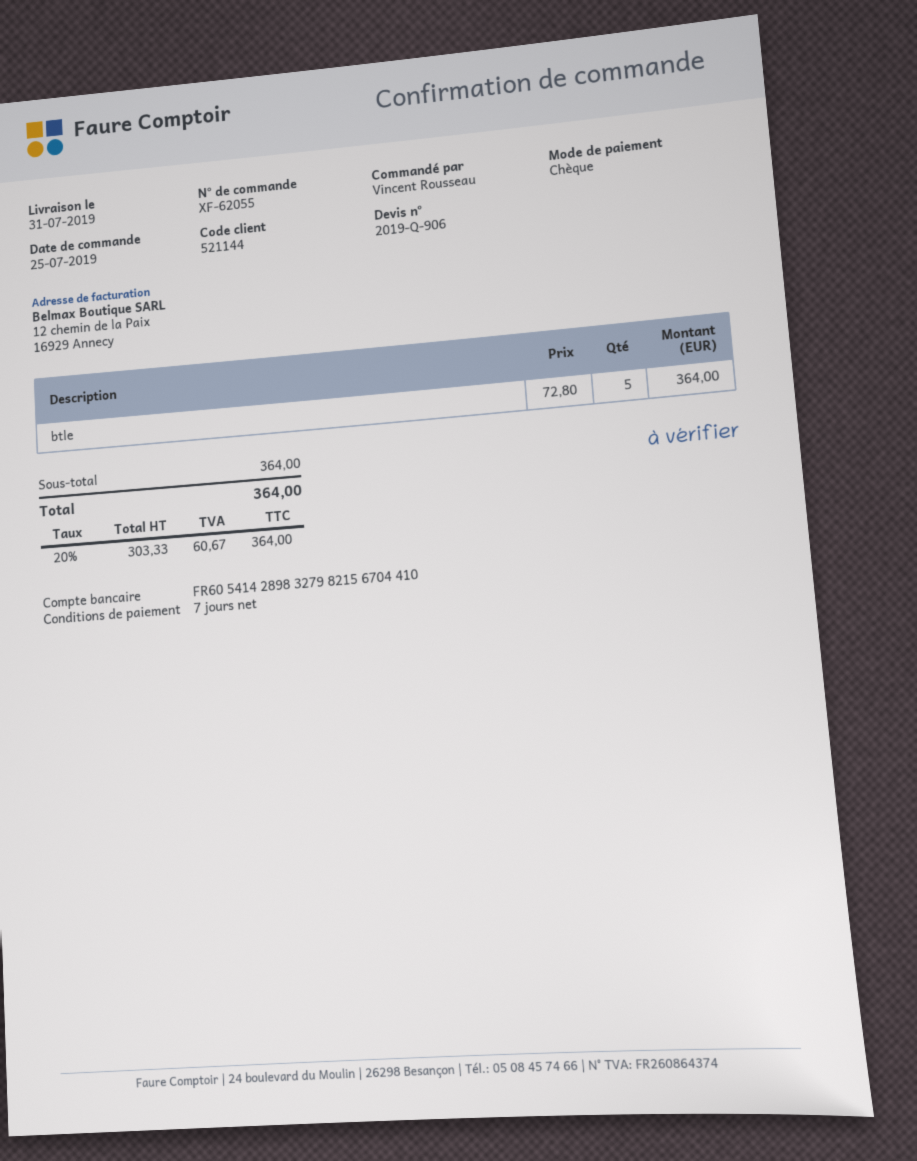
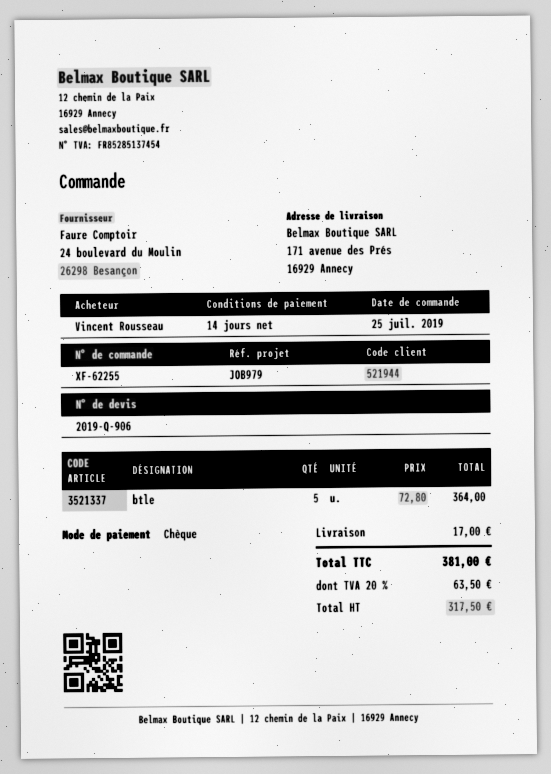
order number: XF-62055 -> XF-62255
payment terms: 7 days -> 14 days
customer number: 521144 -> 521944
shipping: none -> 17.00
net: 303.33 -> 317.50
tax: 20% = 60.67 -> 20% = 63.50
total: 364.00 -> 381.00

